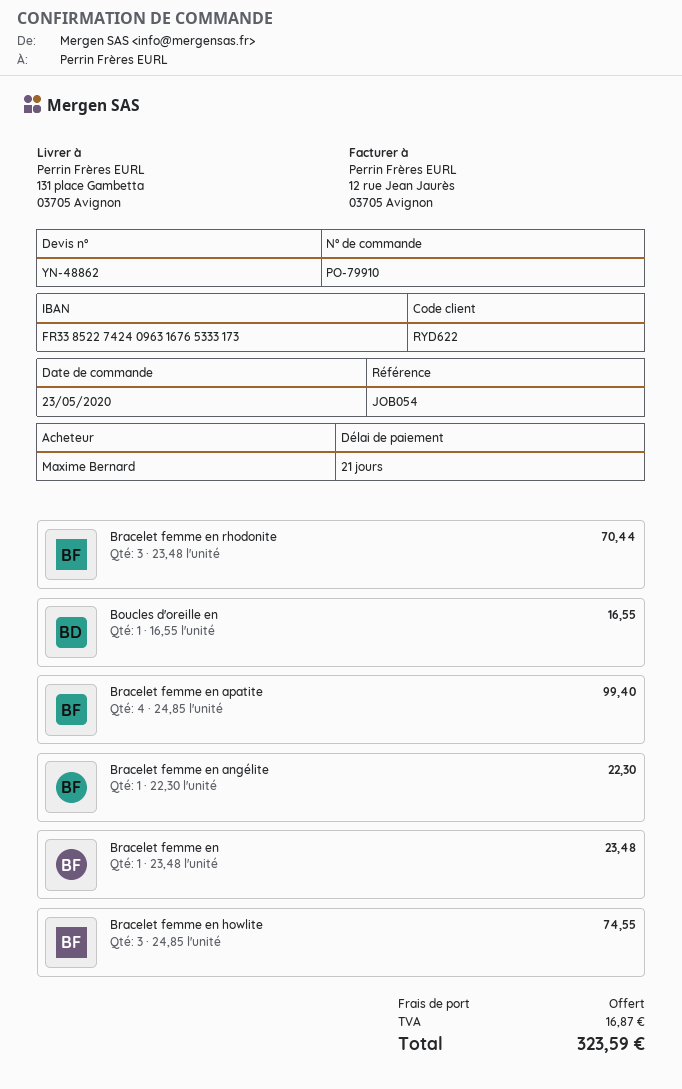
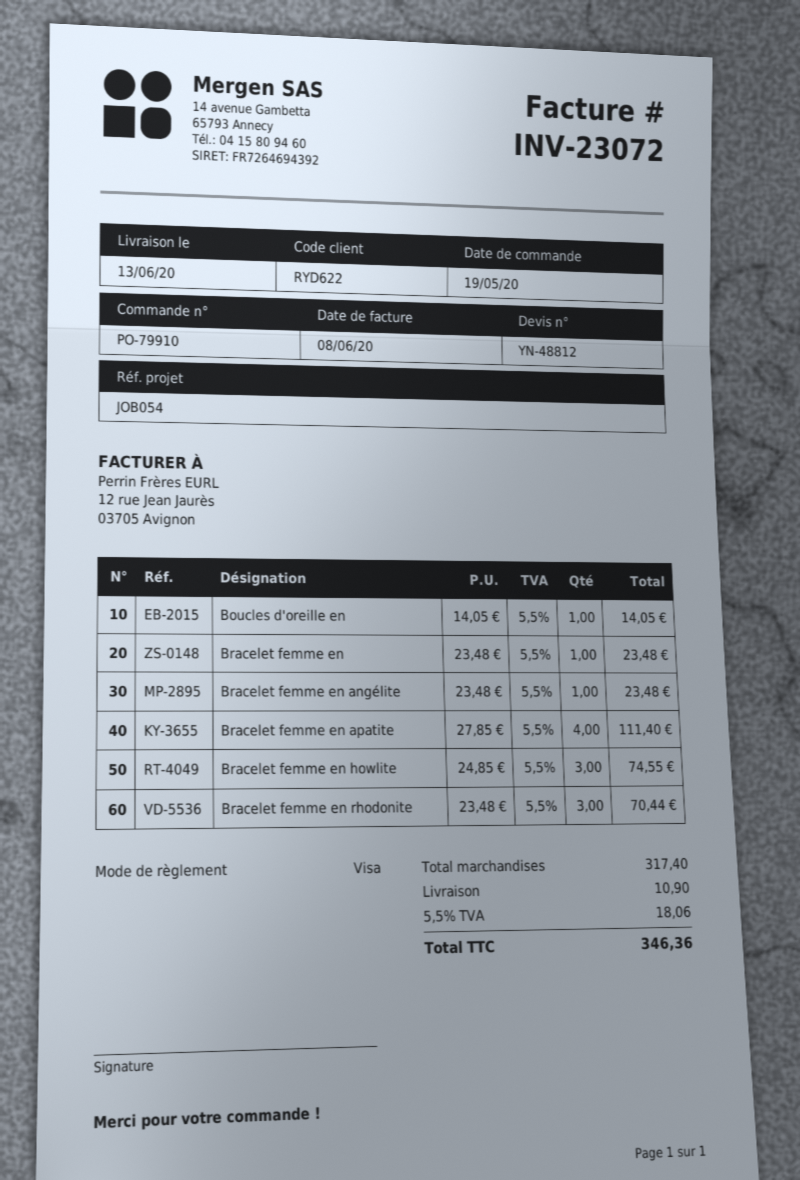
quote number: YN-48862 -> YN-48812
order date: 2020-05-23 -> 2020-05-19
Boucles d'oreille en: 1 x 16.55 = 16.55 -> 1 x 14.05 = 14.05
Bracelet femme en apatite: 4 x 24.85 = 99.40 -> 4 x 27.85 = 111.40
Bracelet femme en angélite: 1 x 22.30 = 22.30 -> 1 x 23.48 = 23.48
shipping: 0.00 -> 10.90
tax: 16.87 -> 18.06
total: 323.59 -> 346.36

